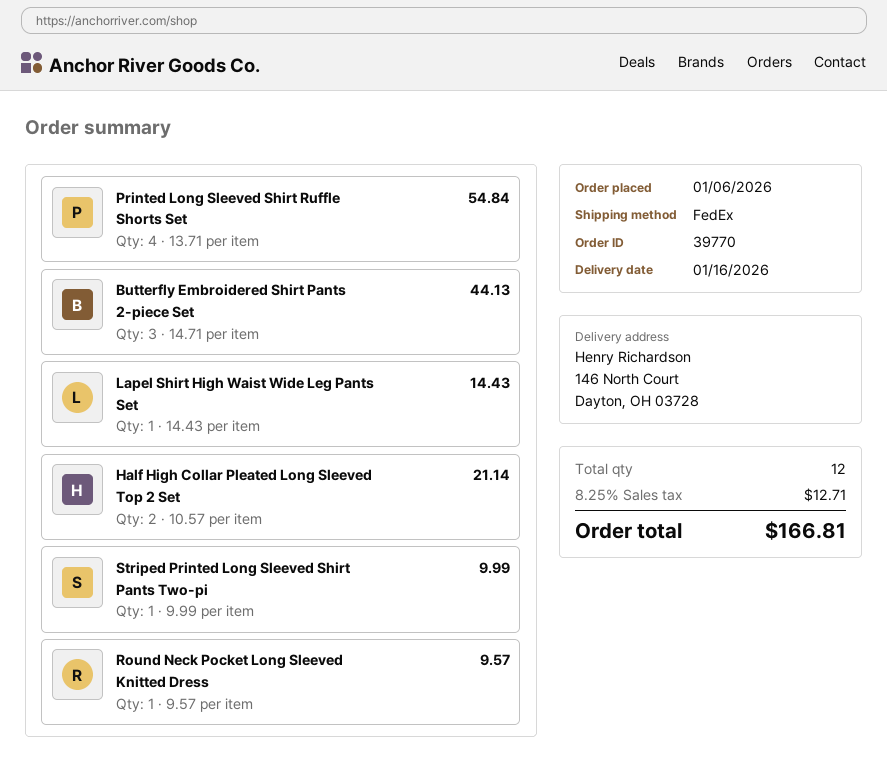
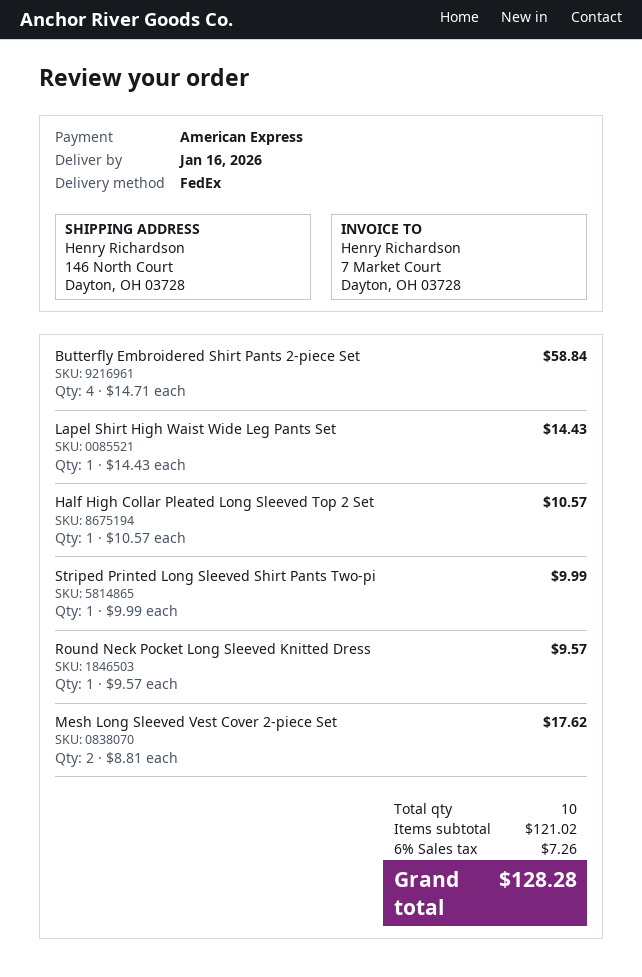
Printed Long Sleeved Shirt Ruffle Shorts Set: 4 x 13.71 = 54.84 -> none
Butterfly Embroidered Shirt Pants 2-piece Set: 3 x 14.71 = 44.13 -> 4 x 14.71 = 58.84
Half High Collar Pleated Long Sleeved Top 2 Set: 2 x 10.57 = 21.14 -> 1 x 10.57 = 10.57
Mesh Long Sleeved Vest Cover 2-piece Set: none -> 2 x 8.81 = 17.62
total quantity: 12 -> 10
tax: 8.25% = 12.71 -> 6% = 7.26
total: 166.81 -> 128.28

